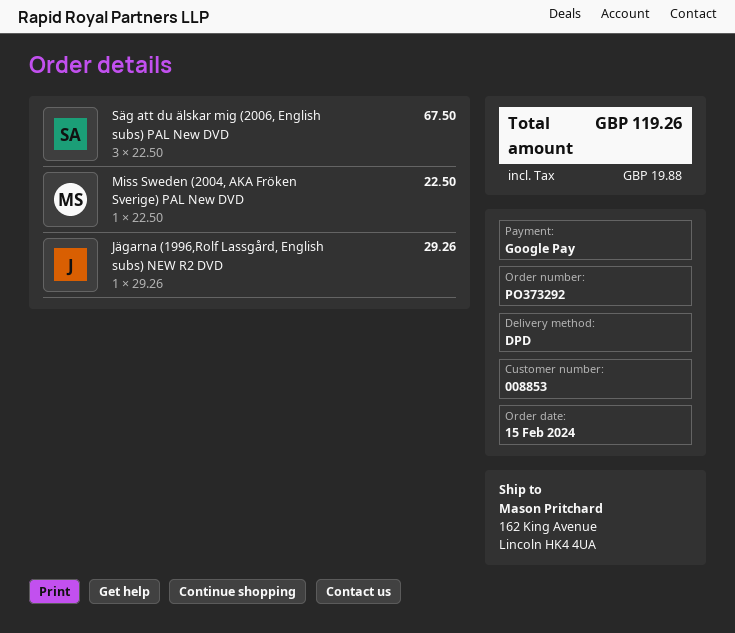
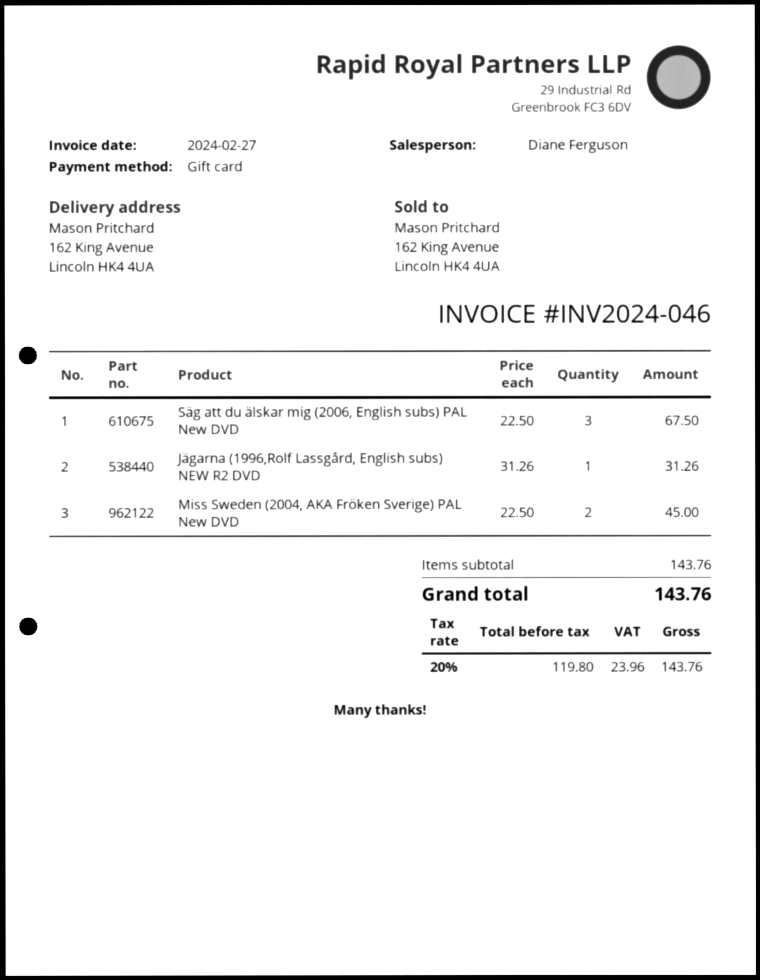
payment method: Google Pay -> gift card
Miss Sweden (2004, AKA Fröken Sverige) PAL New DVD: 1 x 22.50 = 22.50 -> 2 x 22.50 = 45.00
Jägarna (1996,Rolf Lassgård, English subs) NEW R2 DVD: 1 x 29.26 = 29.26 -> 1 x 31.26 = 31.26
tax: 19.88 -> 23.96
total: 119.26 -> 143.76

